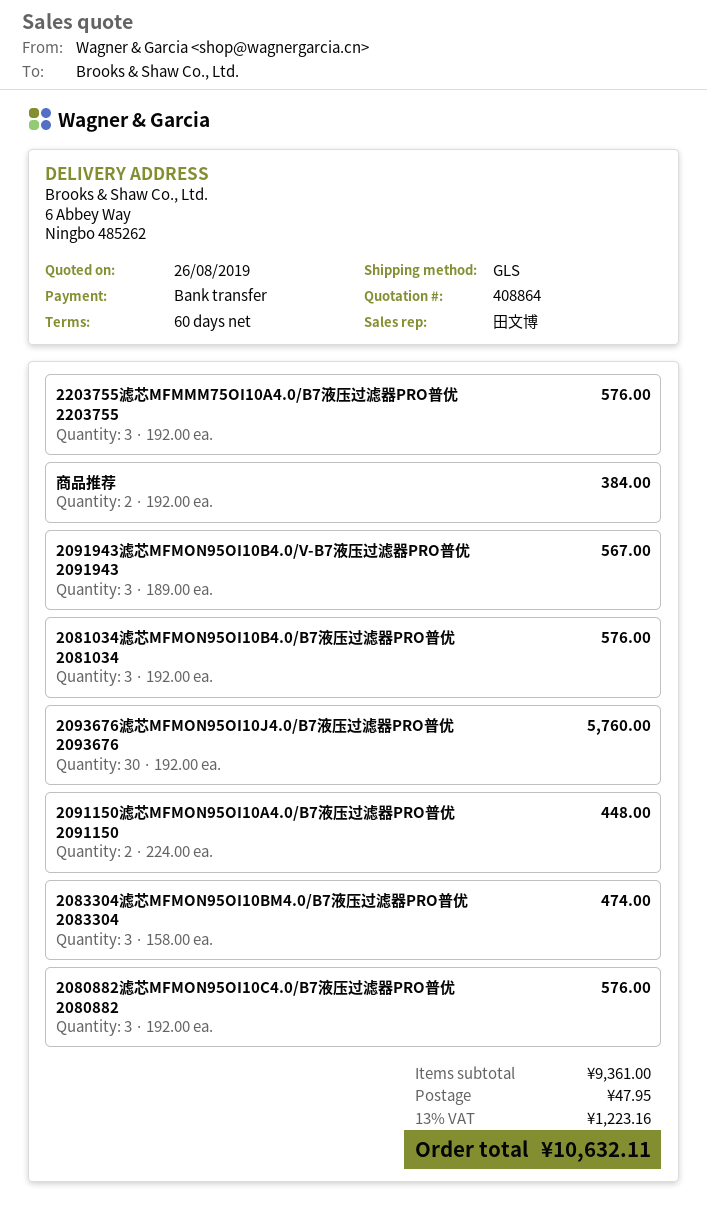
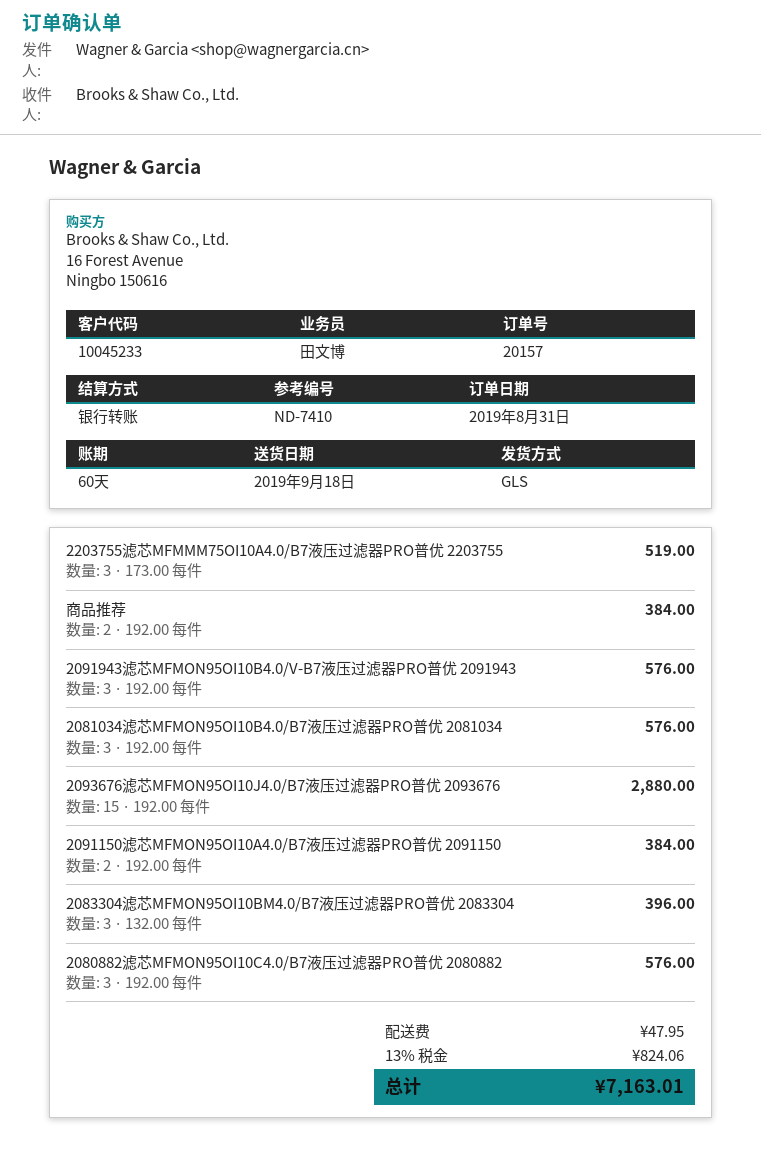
2203755滤芯MFMMM75OI10A4.0/B7液压过滤器PRO普优 2203755: 3 x 192.00 = 576.00 -> 3 x 173.00 = 519.00
2091943滤芯MFMON95OI10B4.0/V-B7液压过滤器PRO普优 2091943: 3 x 189.00 = 567.00 -> 3 x 192.00 = 576.00
2093676滤芯MFMON95OI10J4.0/B7液压过滤器PRO普优 2093676: 30 x 192.00 = 5760.00 -> 15 x 192.00 = 2880.00
2091150滤芯MFMON95OI10A4.0/B7液压过滤器PRO普优 2091150: 2 x 224.00 = 448.00 -> 2 x 192.00 = 384.00
2083304滤芯MFMON95OI10BM4.0/B7液压过滤器PRO普优 2083304: 3 x 158.00 = 474.00 -> 3 x 132.00 = 396.00
tax: 13% = 1223.16 -> 13% = 824.06
total: 10632.11 -> 7163.01

